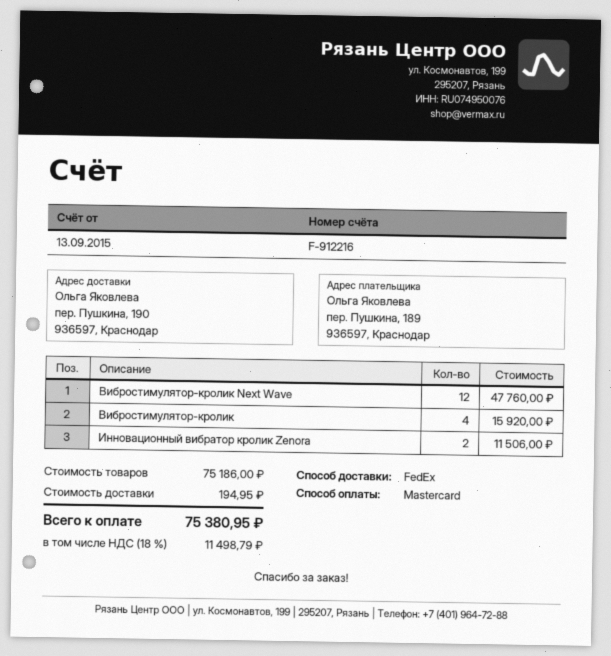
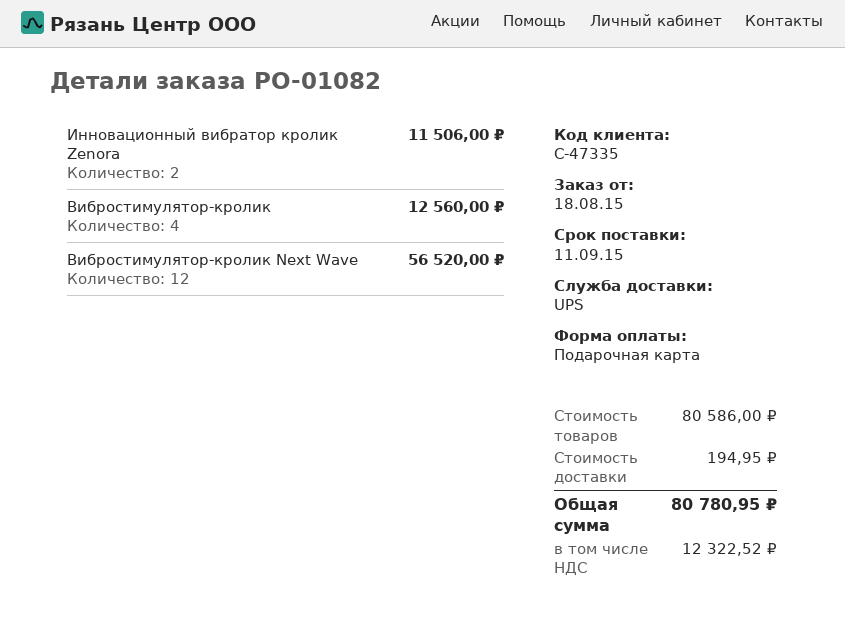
payment method: Mastercard -> gift card
shipping method: FedEx -> UPS
Вибростимулятор-кролик Next Wave: 12 for 47760.00 -> 12 for 56520.00
Вибростимулятор-кролик: 4 for 15920.00 -> 4 for 12560.00
subtotal: 75186.00 -> 80586.00
tax: 11498.79 -> 12322.52
total: 75380.95 -> 80780.95

